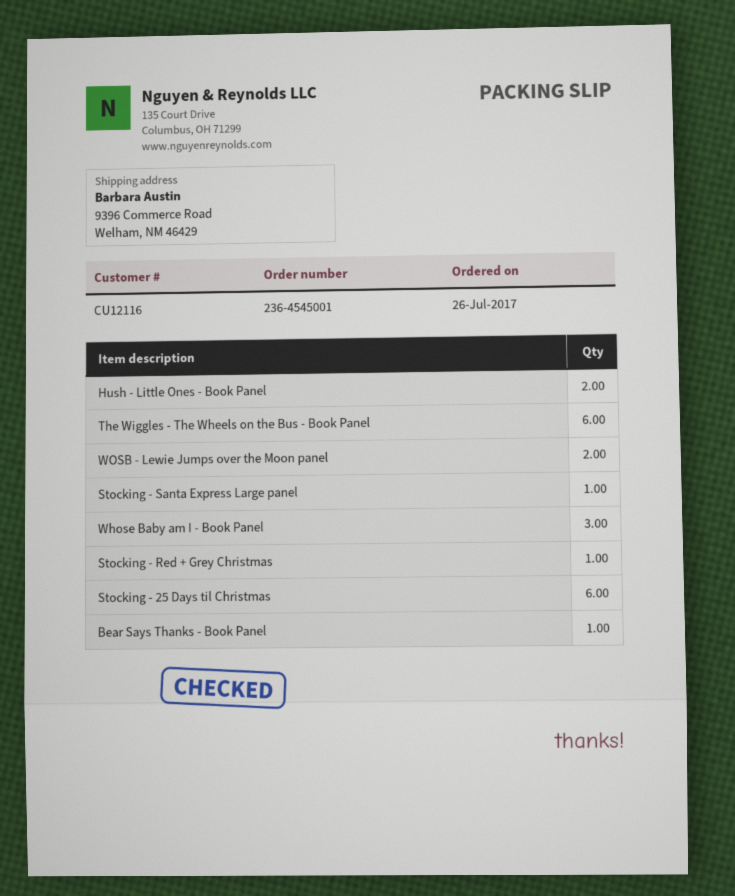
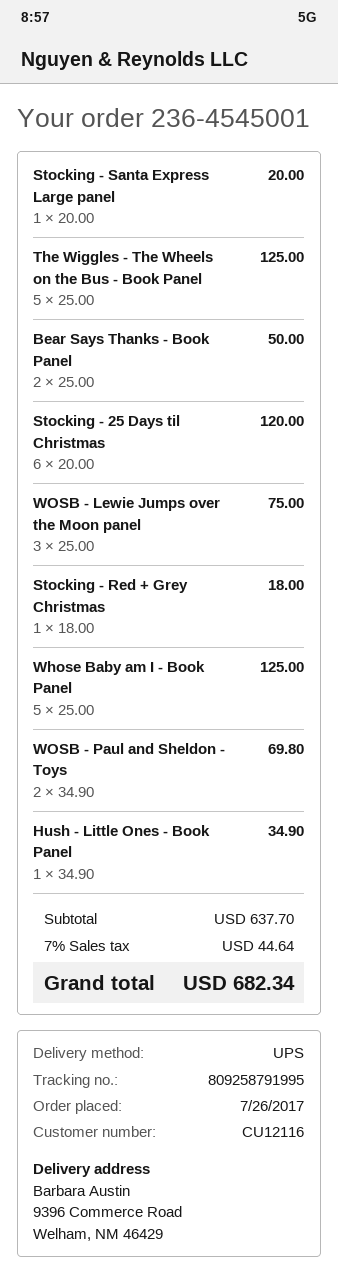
Hush - Little Ones - Book Panel: 2 -> 1
The Wiggles - The Wheels on the Bus - Book Panel: 6 -> 5
WOSB - Lewie Jumps over the Moon panel: 2 -> 3
Whose Baby am I - Book Panel: 3 -> 5
Bear Says Thanks - Book Panel: 1 -> 2
WOSB - Paul and Sheldon - Toys: none -> 2

